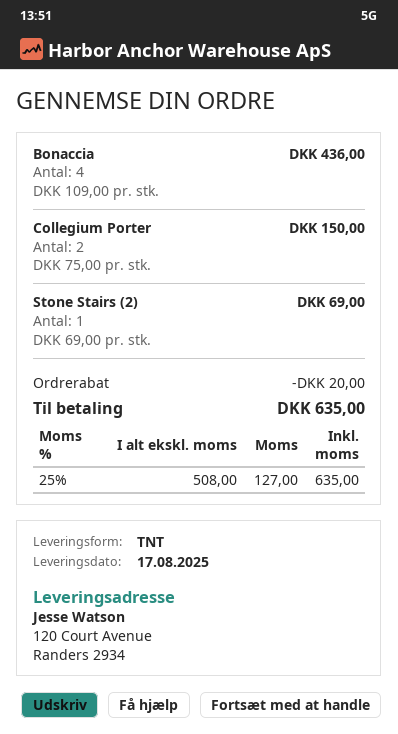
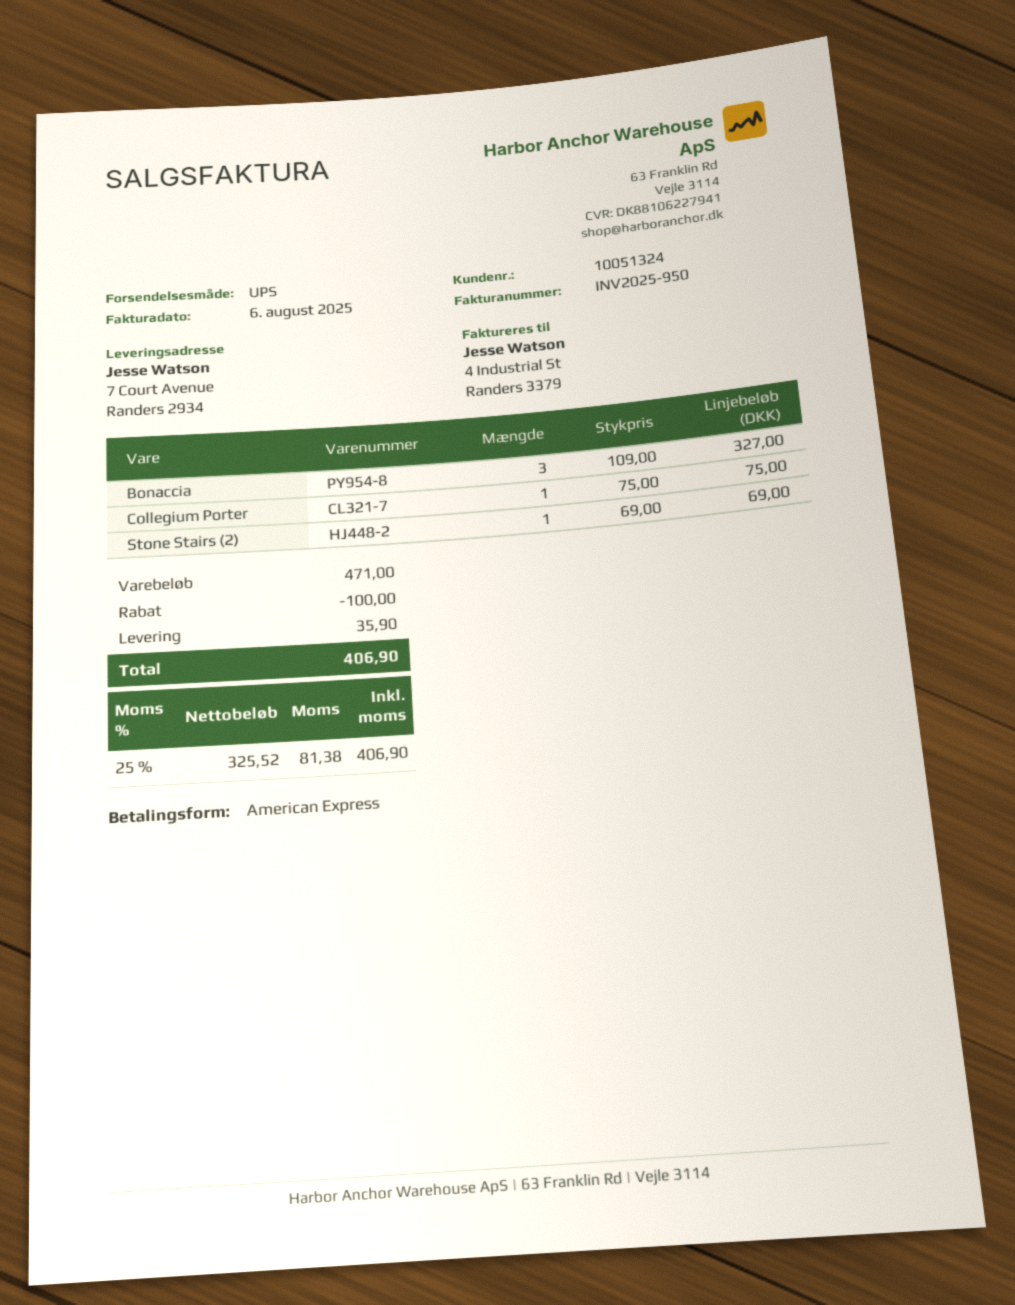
shipping method: TNT -> UPS
ship to: 120 Court Avenue, Randers 2934 -> 7 Court Avenue, Randers 2934
Bonaccia: 4 x 109.00 = 436.00 -> 3 x 109.00 = 327.00
Collegium Porter: 2 x 75.00 = 150.00 -> 1 x 75.00 = 75.00
discount: 20.00 -> 100.00
shipping: none -> 35.90
net: 508.00 -> 325.52
tax: 25% = 127.00 -> 25% = 81.38
total: 635.00 -> 406.90

